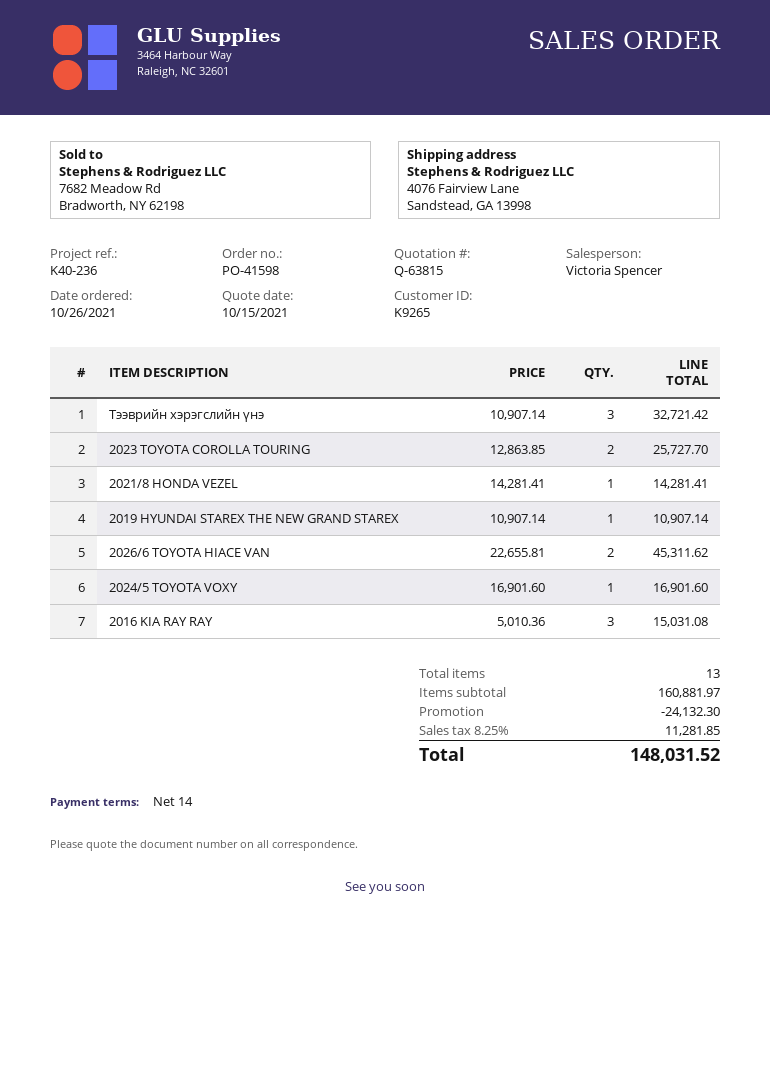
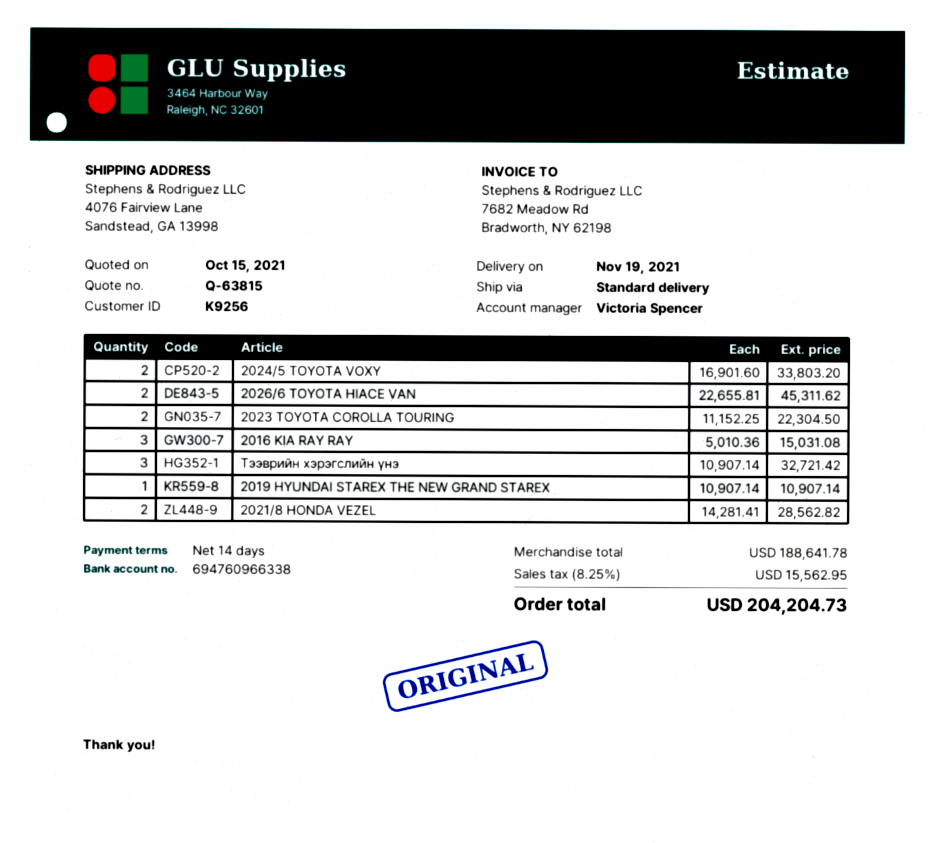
customer number: K9265 -> K9256
2023 TOYOTA COROLLA TOURING: 2 x 12863.85 = 25727.70 -> 2 x 11152.25 = 22304.50
2021/8 HONDA VEZEL: 1 x 14281.41 = 14281.41 -> 2 x 14281.41 = 28562.82
2024/5 TOYOTA VOXY: 1 x 16901.60 = 16901.60 -> 2 x 16901.60 = 33803.20
subtotal: 160881.97 -> 188641.78
discount: 24132.30 -> none
tax: 8.25% = 11281.85 -> 8.25% = 15562.95
total: 148031.52 -> 204204.73

